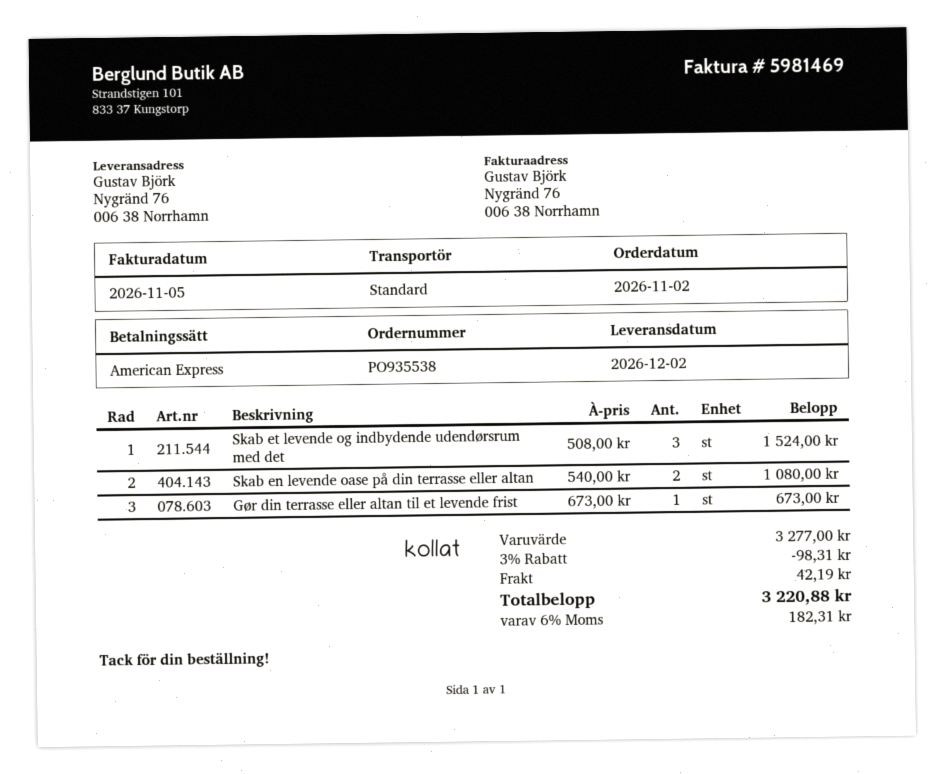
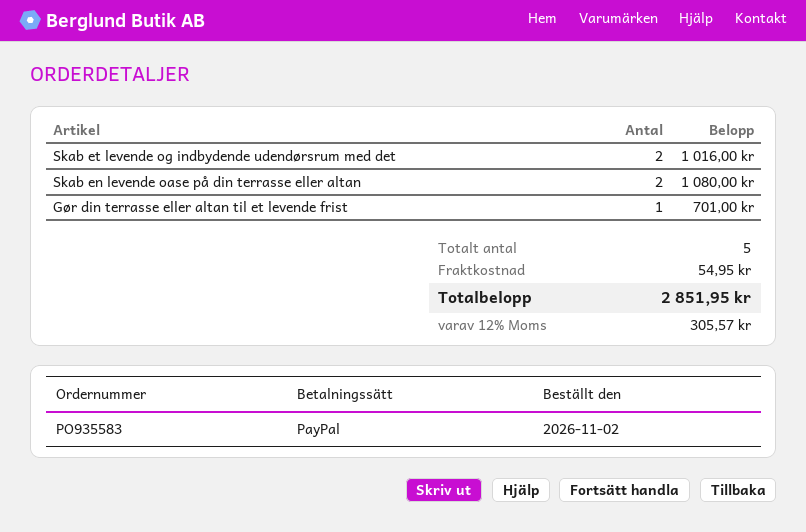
order number: PO935538 -> PO935583
payment method: American Express -> PayPal
Skab et levende og indbydende udendørsrum med det: 3 for 1524.00 -> 2 for 1016.00
Gør din terrasse eller altan til et levende frist: 1 for 673.00 -> 1 for 701.00
discount: 3% = 98.31 -> none
shipping: 42.19 -> 54.95
tax: 6% = 182.31 -> 12% = 305.57
total: 3220.88 -> 2851.95

